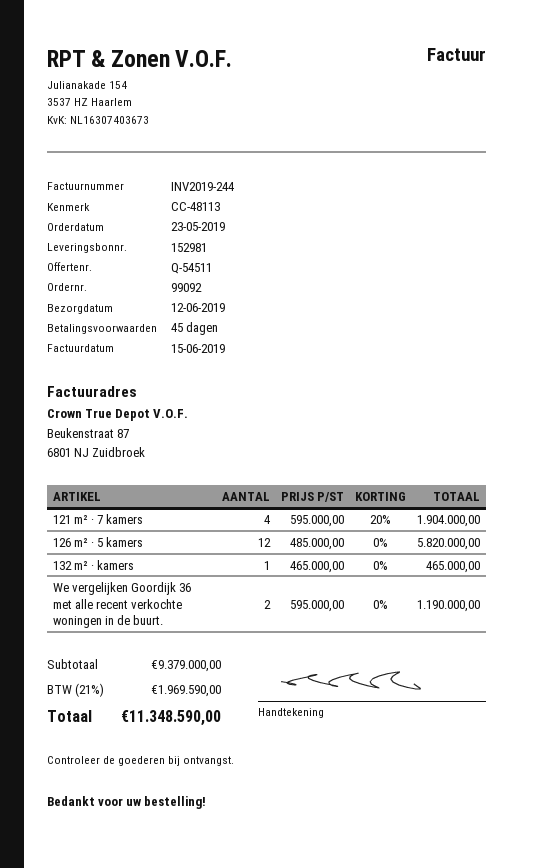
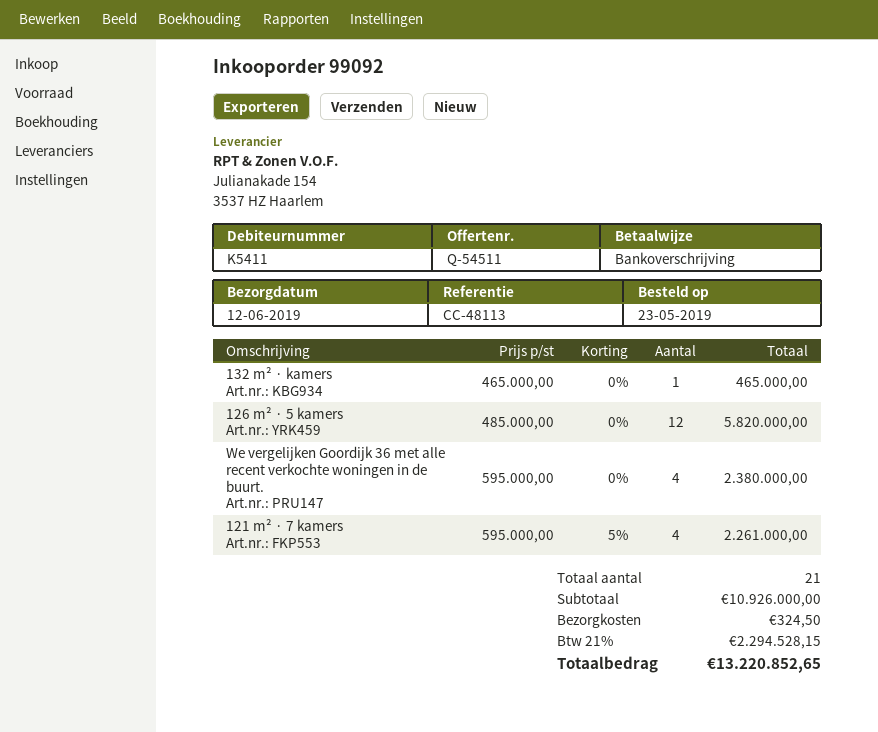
121 m² · 7 kamers: 4 x 595000.00 - 20% = 1904000.00 -> 4 x 595000.00 - 5% = 2261000.00
We vergelijken Goordijk 36 met alle recent verkochte woningen in de buurt.: 2 x 595000.00 = 1190000.00 -> 4 x 595000.00 = 2380000.00
subtotal: 9379000.00 -> 10926000.00
shipping: none -> 324.50
tax: 21% = 1969590.00 -> 21% = 2294528.15
total: 11348590.00 -> 13220852.65

